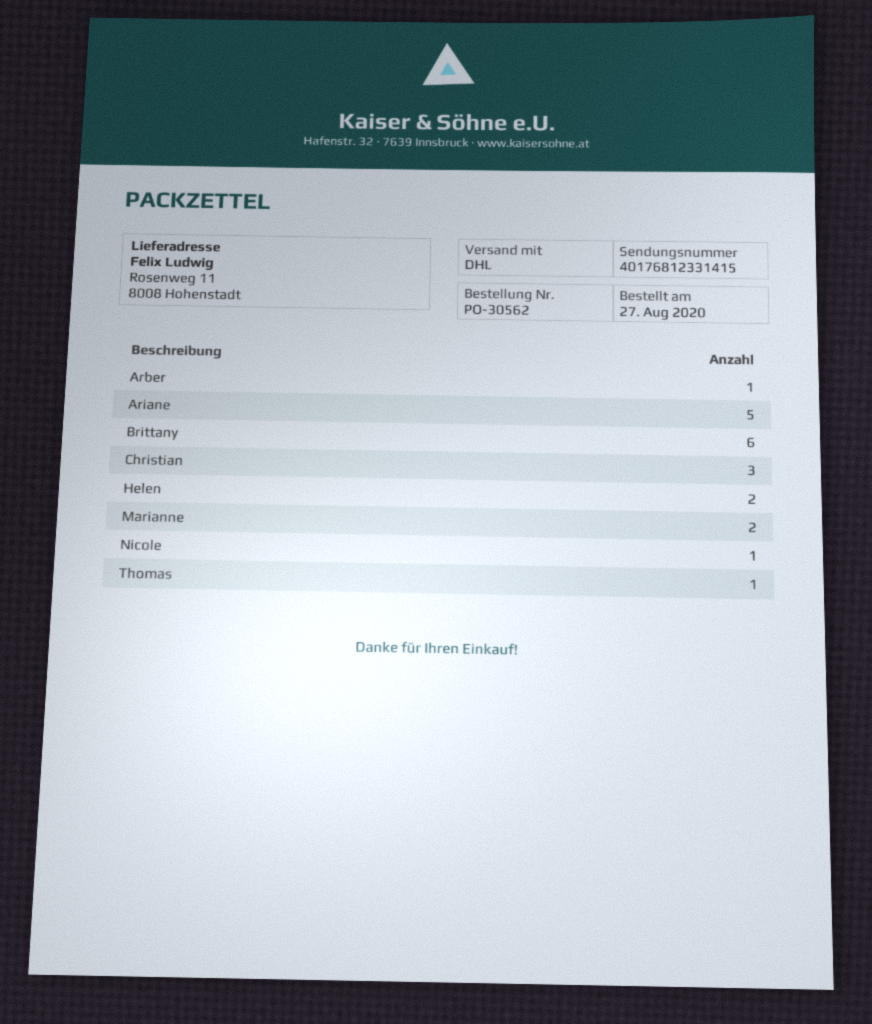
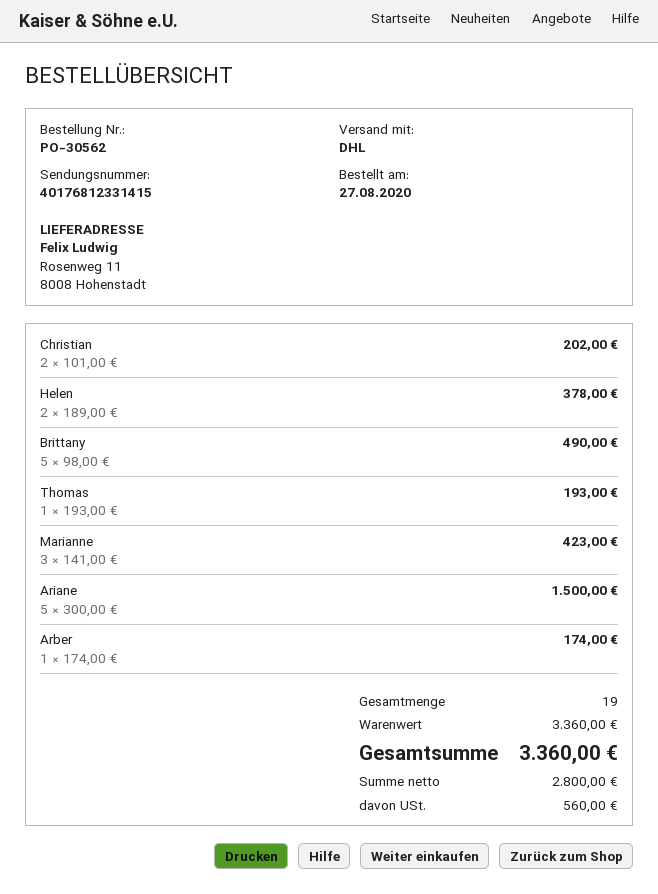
Brittany: 6 -> 5
Christian: 3 -> 2
Marianne: 2 -> 3
Nicole: 1 -> none

